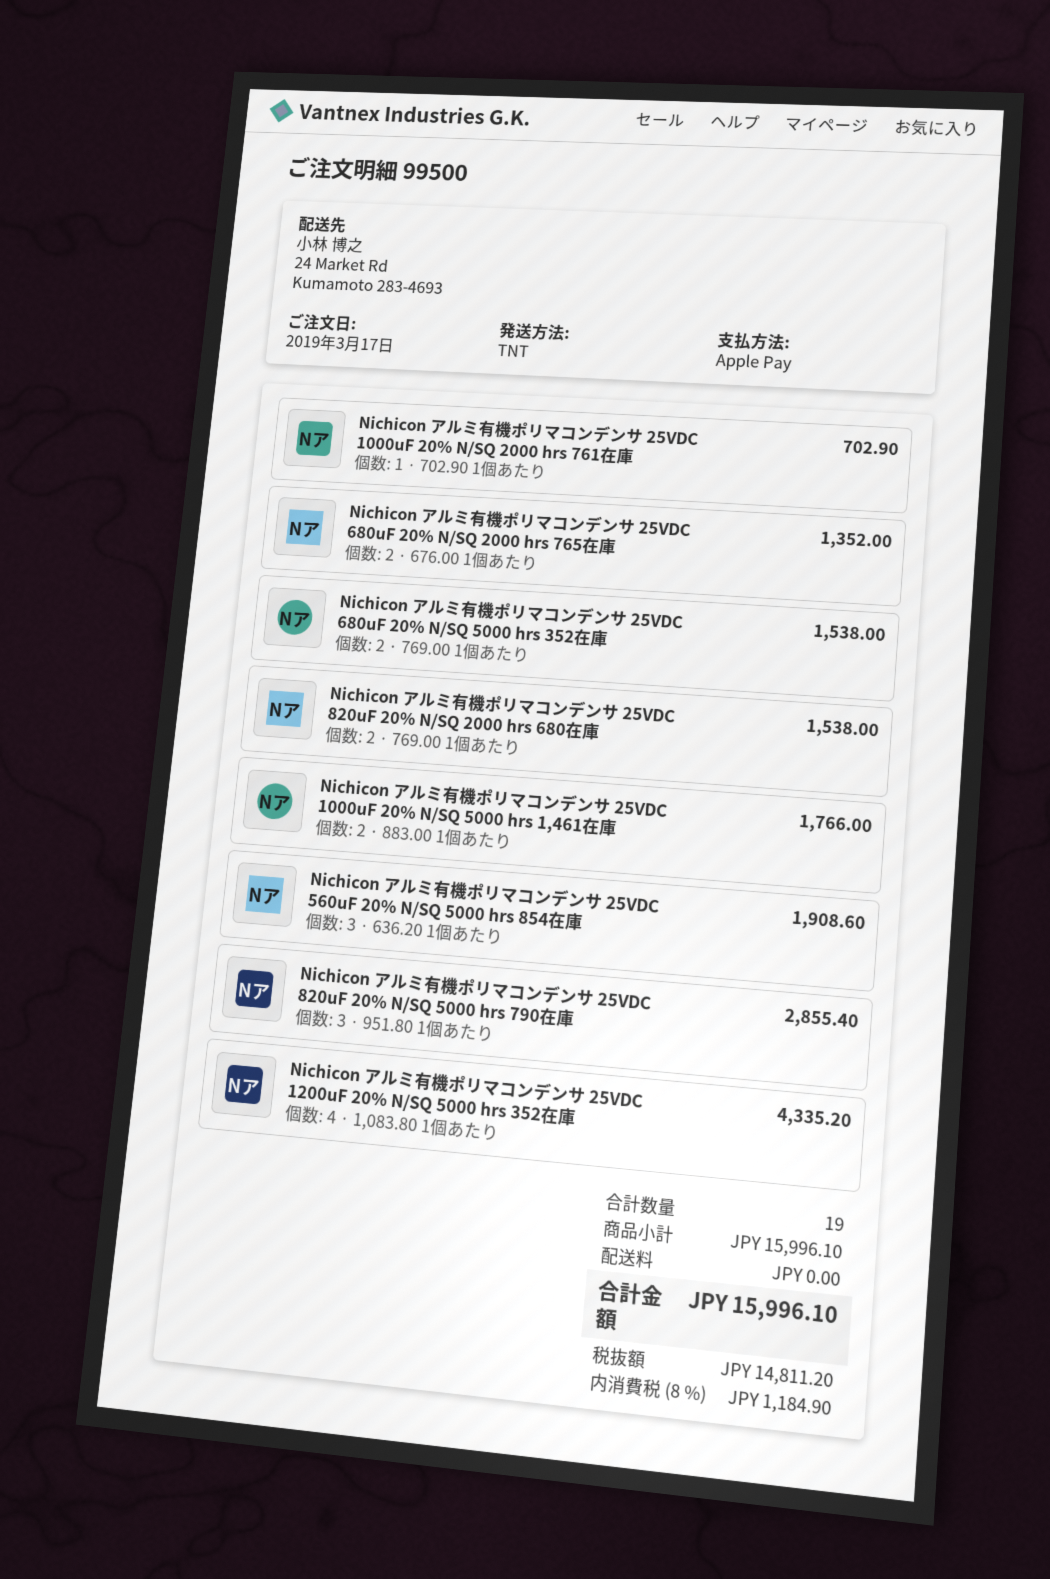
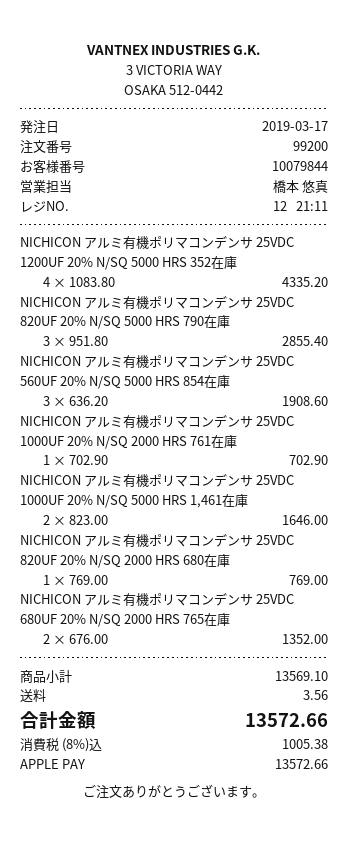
order number: 99500 -> 99200
Nichicon アルミ有機ポリマコンデンサ 25VDC 680uF 20% N/SQ 5000 hrs 352在庫: 2 x 769.00 = 1538.00 -> none
Nichicon アルミ有機ポリマコンデンサ 25VDC 820uF 20% N/SQ 2000 hrs 680在庫: 2 x 769.00 = 1538.00 -> 1 x 769.00 = 769.00
Nichicon アルミ有機ポリマコンデンサ 25VDC 1000uF 20% N/SQ 5000 hrs 1,461在庫: 2 x 883.00 = 1766.00 -> 2 x 823.00 = 1646.00
subtotal: 15996.10 -> 13569.10
shipping: 0.00 -> 3.56
tax: 8% = 1184.90 -> 8% = 1005.38
total: 15996.10 -> 13572.66

